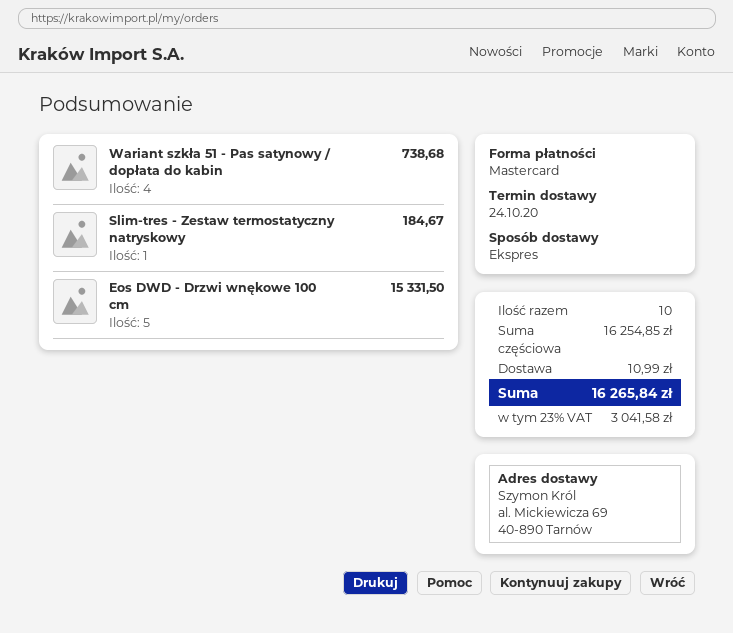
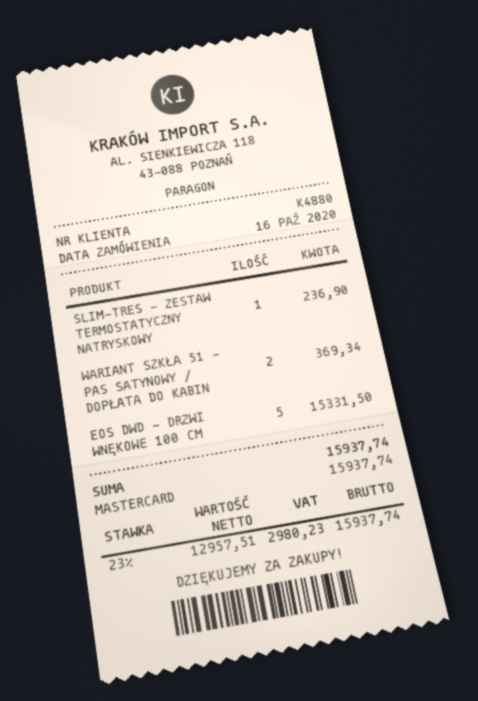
Wariant szkła 51 - Pas satynowy / dopłata do kabin: 4 for 738.68 -> 2 for 369.34
Slim-tres - Zestaw termostatyczny natryskowy: 1 for 184.67 -> 1 for 236.90
shipping: 10.99 -> none
tax: 23% = 3041.58 -> 23% = 2980.23
total: 16265.84 -> 15937.74

